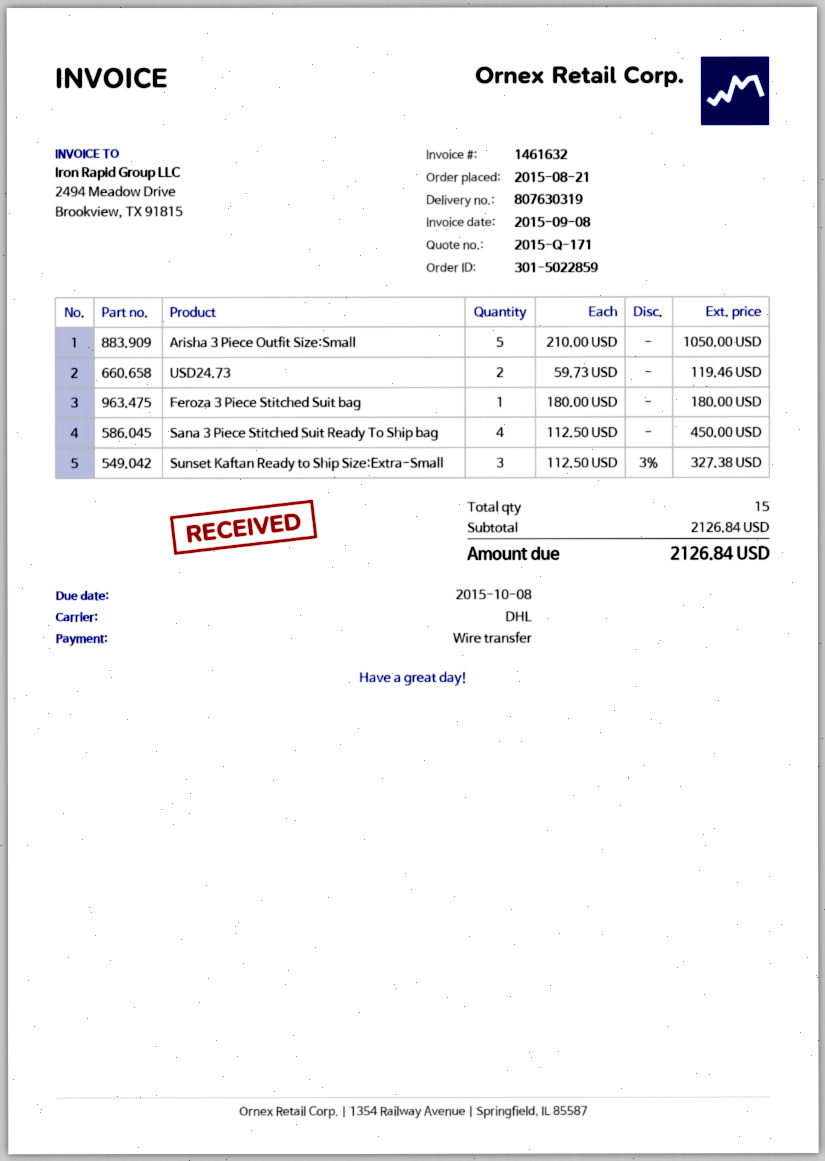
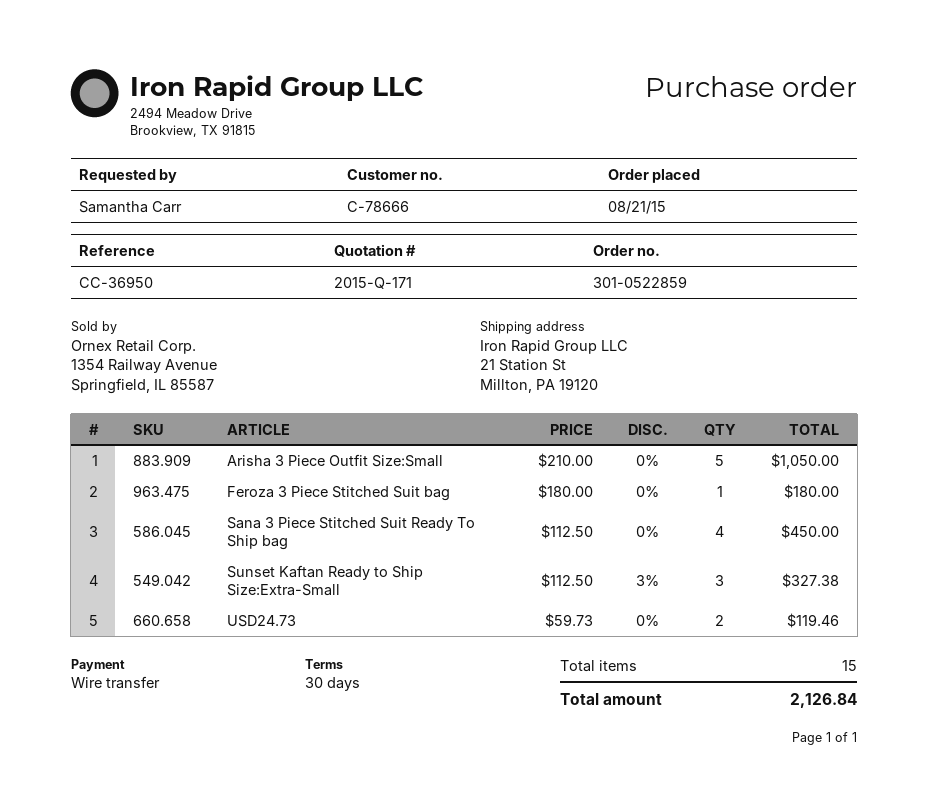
order number: 301-5022859 -> 301-0522859

